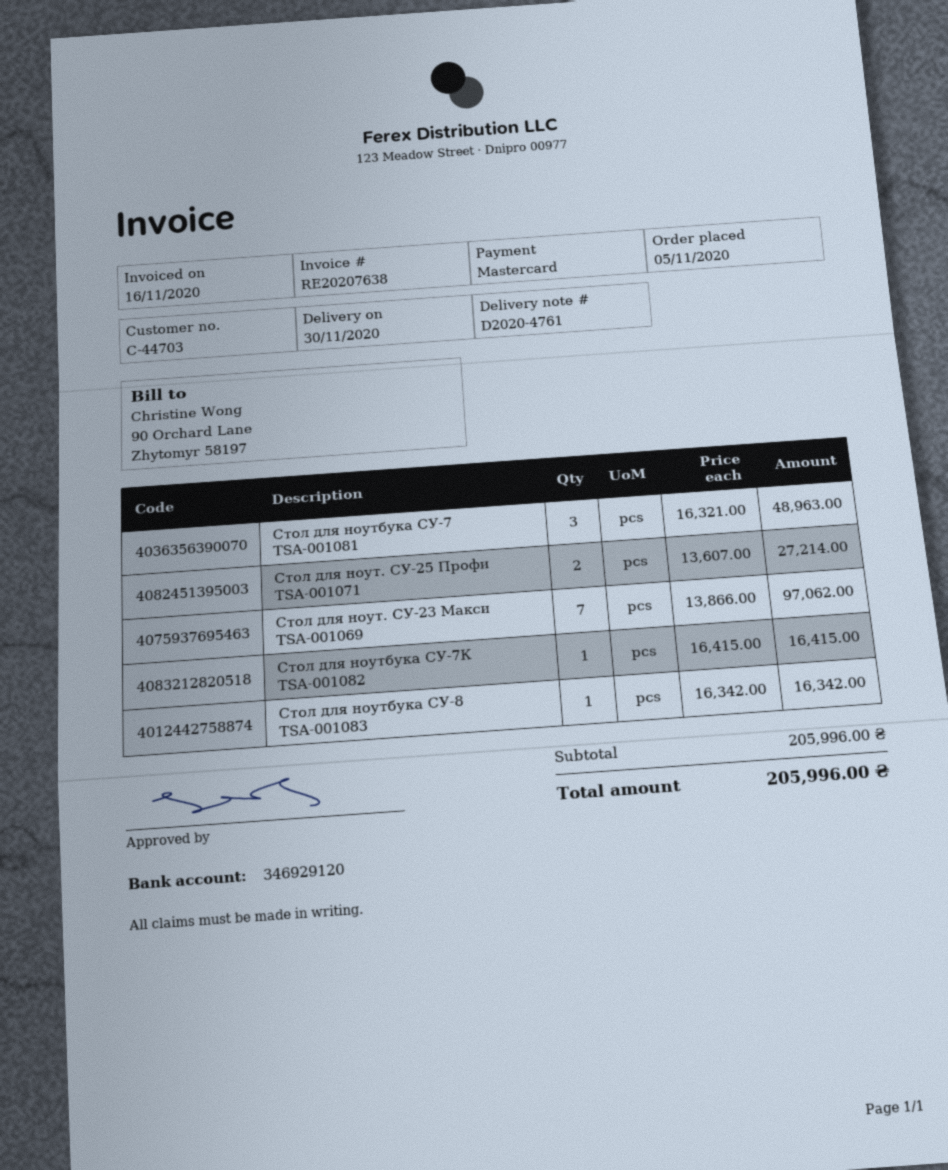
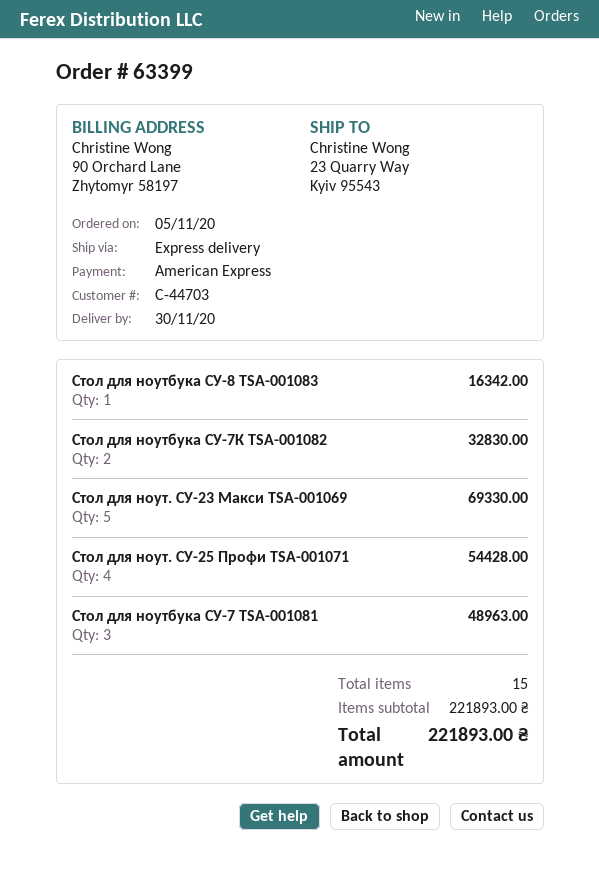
payment method: Mastercard -> American Express
Стол для ноут. СУ-25 Профи TSA-001071: 2 for 27214.00 -> 4 for 54428.00
Стол для ноут. СУ-23 Макси TSA-001069: 7 for 97062.00 -> 5 for 69330.00
Стол для ноутбука СУ-7К TSA-001082: 1 for 16415.00 -> 2 for 32830.00
subtotal: 205996.00 -> 221893.00
total: 205996.00 -> 221893.00

